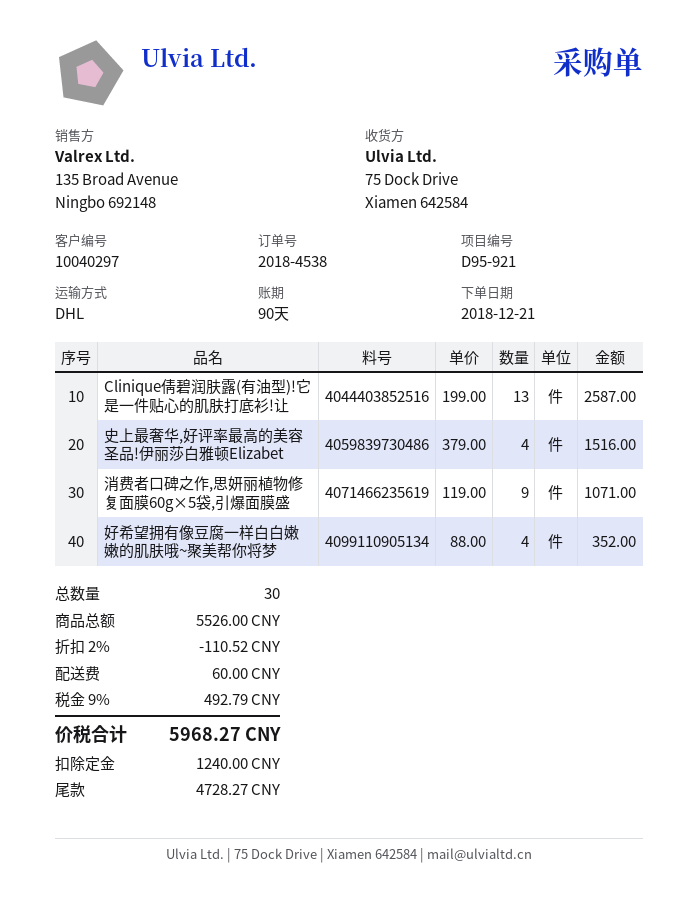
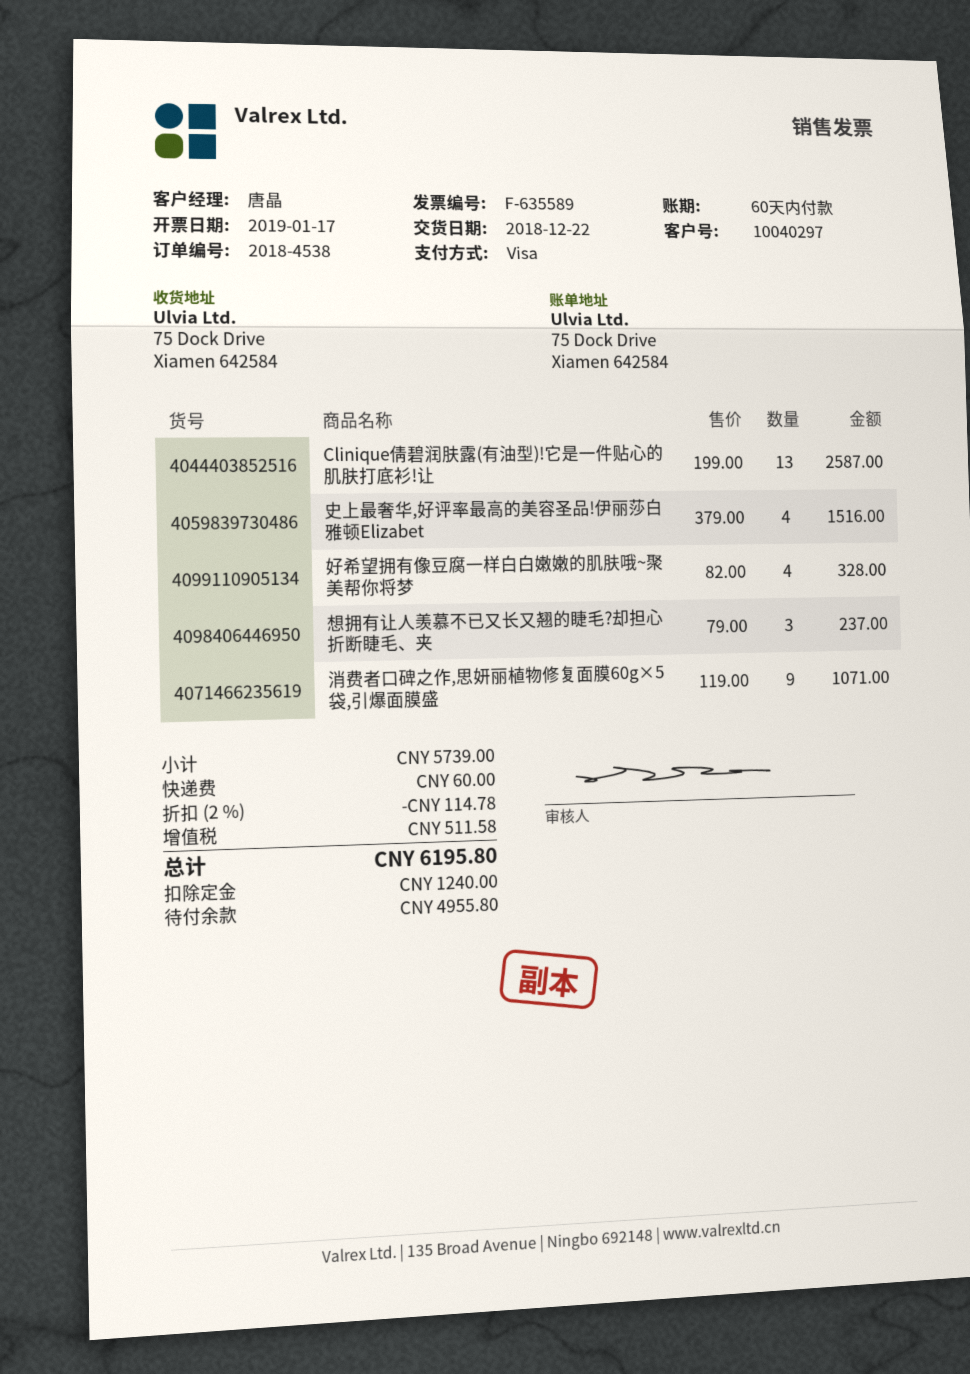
payment terms: 90 days -> 60 days
好希望拥有像豆腐一样白白嫩嫩的肌肤哦~聚美帮你将梦: 4 x 88.00 = 352.00 -> 4 x 82.00 = 328.00
想拥有让人羡慕不已又长又翘的睫毛?却担心折断睫毛、夹: none -> 3 x 79.00 = 237.00
subtotal: 5526.00 -> 5739.00
discount: 2% = 110.52 -> 2% = 114.78
tax: 492.79 -> 511.58
total: 5968.27 -> 6195.80
balance: 4728.27 -> 4955.80

